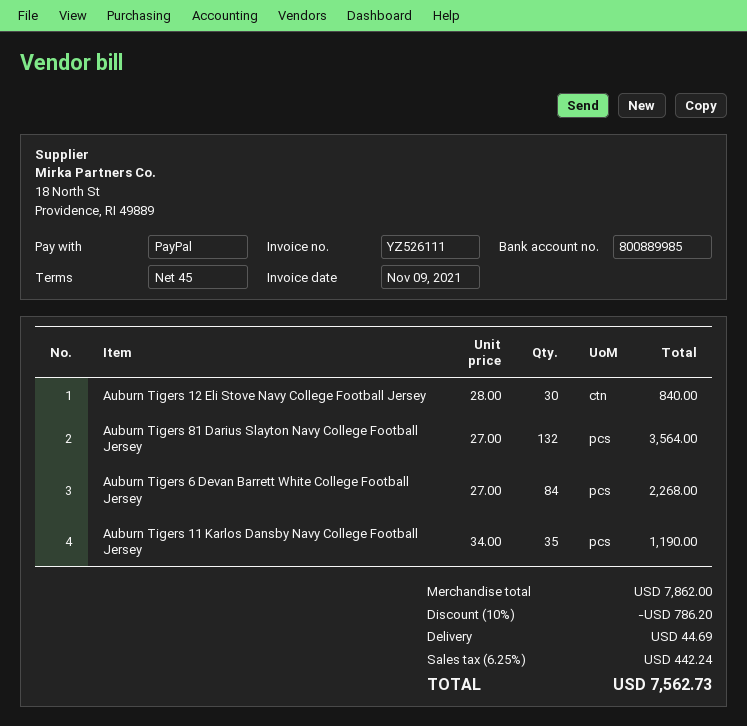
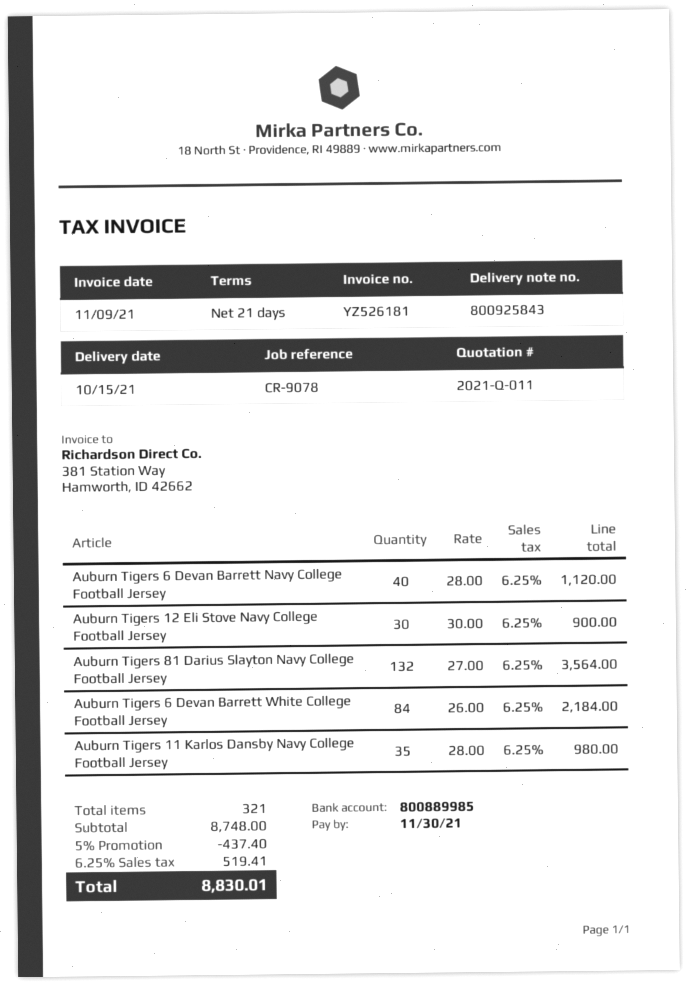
invoice number: YZ526111 -> YZ526181
payment terms: 45 days -> 21 days
Auburn Tigers 12 Eli Stove Navy College Football Jersey: 30 x 28.00 = 840.00 -> 30 x 30.00 = 900.00
Auburn Tigers 6 Devan Barrett White College Football Jersey: 84 x 27.00 = 2268.00 -> 84 x 26.00 = 2184.00
Auburn Tigers 11 Karlos Dansby Navy College Football Jersey: 35 x 34.00 = 1190.00 -> 35 x 28.00 = 980.00
Auburn Tigers 6 Devan Barrett Navy College Football Jersey: none -> 40 x 28.00 = 1120.00
subtotal: 7862.00 -> 8748.00
discount: 10% = 786.20 -> 5% = 437.40
shipping: 44.69 -> none
tax: 6.25% = 442.24 -> 6.25% = 519.41
total: 7562.73 -> 8830.01

